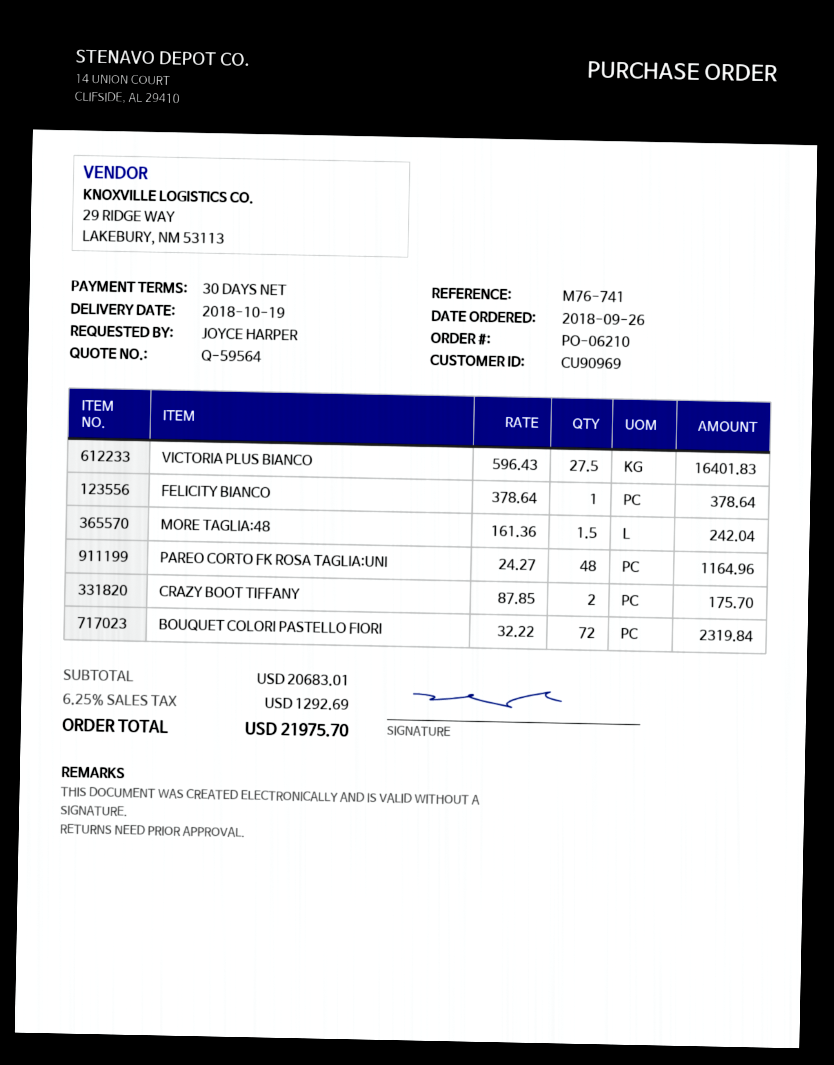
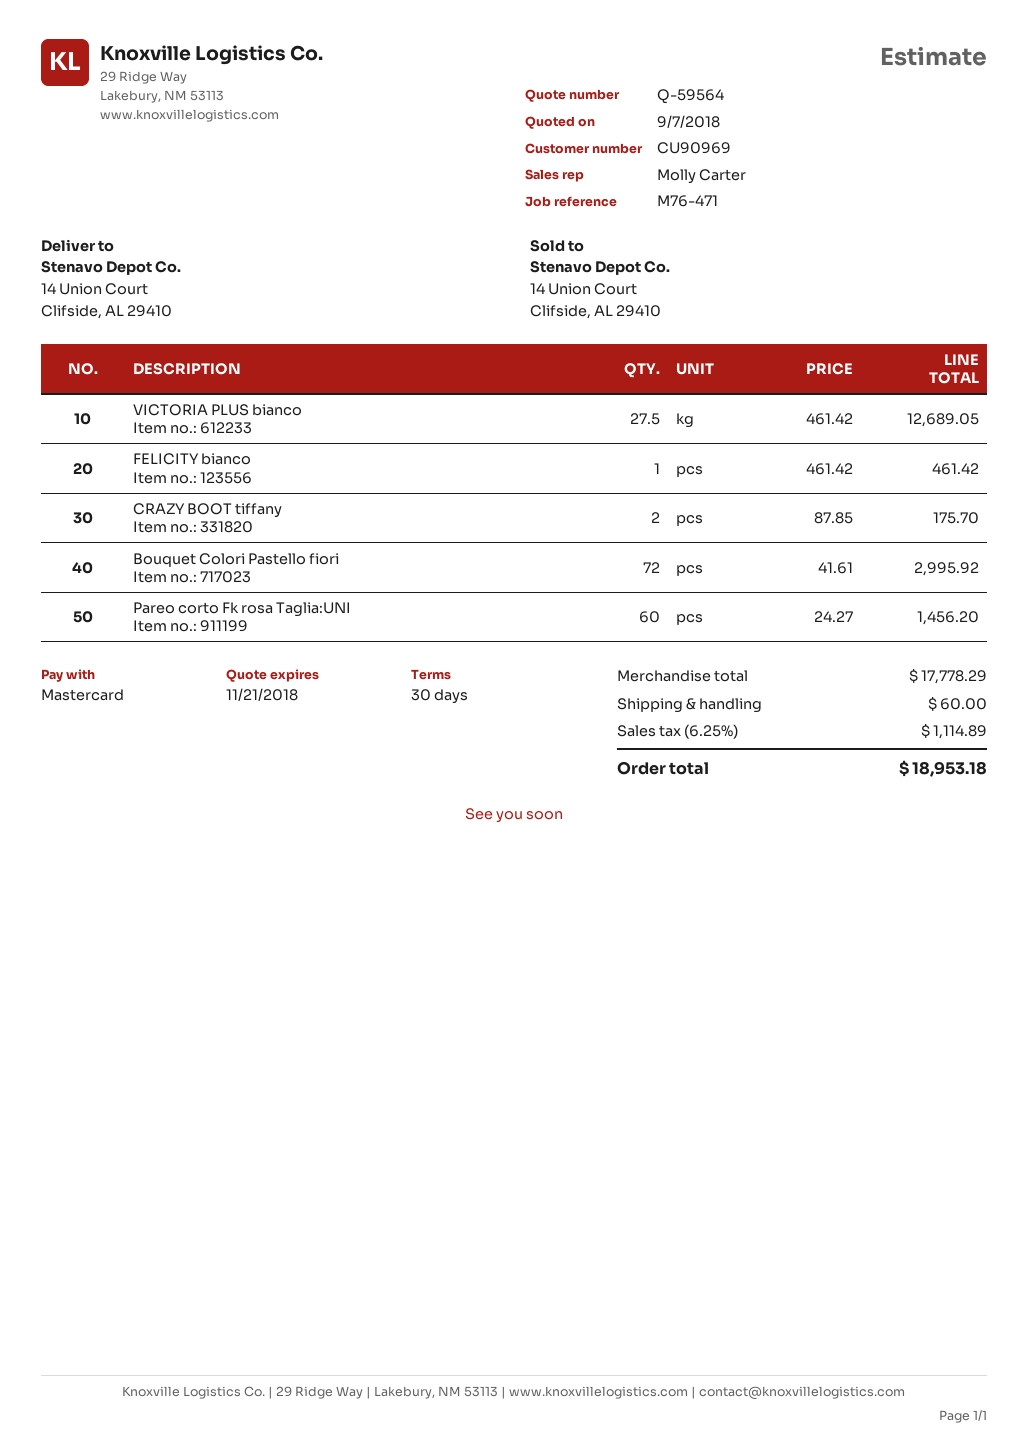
reference: M76-741 -> M76-471
VICTORIA PLUS BIANCO: 27.5 x 596.43 = 16401.83 -> 27.5 x 461.42 = 12689.05
FELICITY BIANCO: 1 x 378.64 = 378.64 -> 1 x 461.42 = 461.42
MORE TAGLIA:48: 1.5 x 161.36 = 242.04 -> none
PAREO CORTO FK ROSA TAGLIA:UNI: 48 x 24.27 = 1164.96 -> 60 x 24.27 = 1456.20
BOUQUET COLORI PASTELLO FIORI: 72 x 32.22 = 2319.84 -> 72 x 41.61 = 2995.92
subtotal: 20683.01 -> 17778.29
shipping: none -> 60.00
tax: 6.25% = 1292.69 -> 6.25% = 1114.89
total: 21975.70 -> 18953.18

